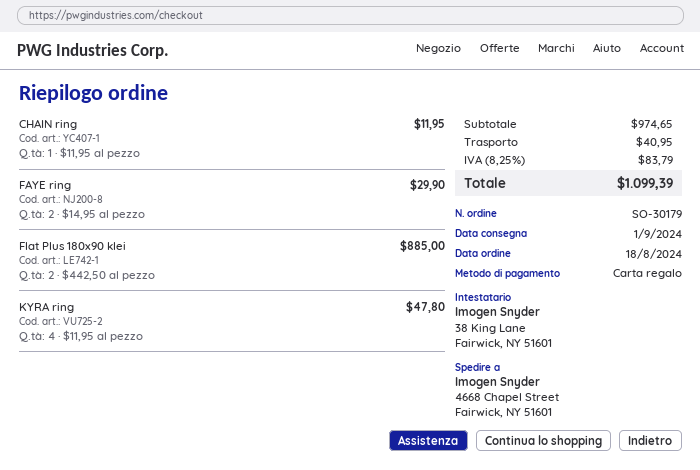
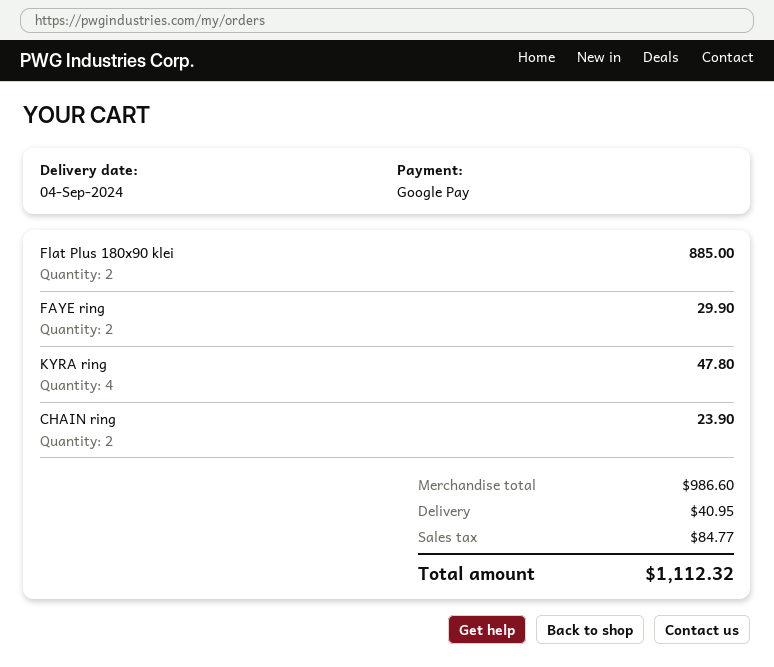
delivery date: 2024-09-01 -> 2024-09-04
payment method: gift card -> Google Pay
CHAIN ring: 1 for 11.95 -> 2 for 23.90
subtotal: 974.65 -> 986.60
tax: 83.79 -> 84.77
total: 1099.39 -> 1112.32

